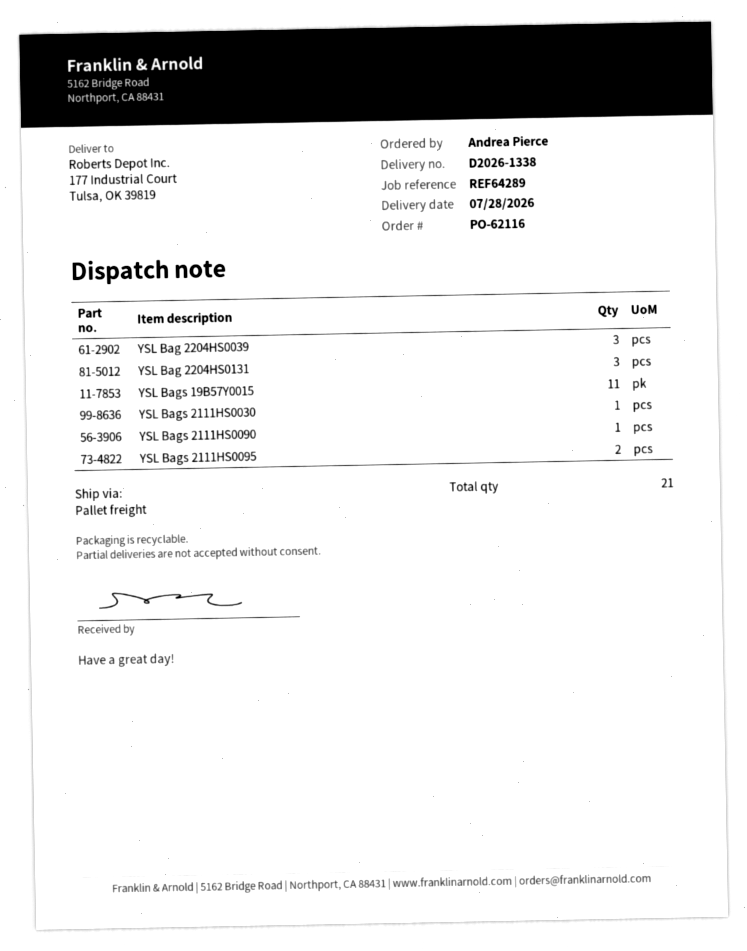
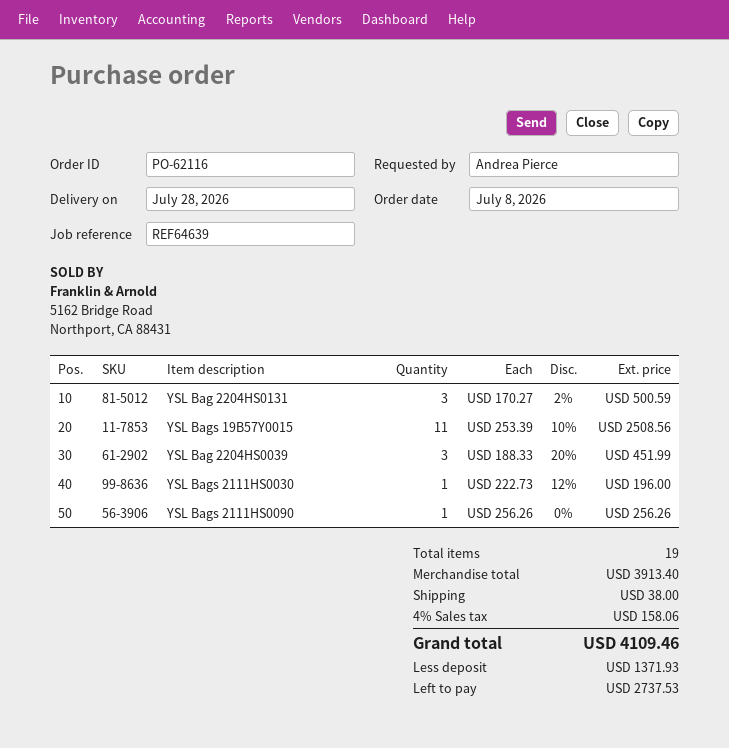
reference: REF64289 -> REF64639
YSL Bags 2111HS0095: 2 -> none
total quantity: 21 -> 19

